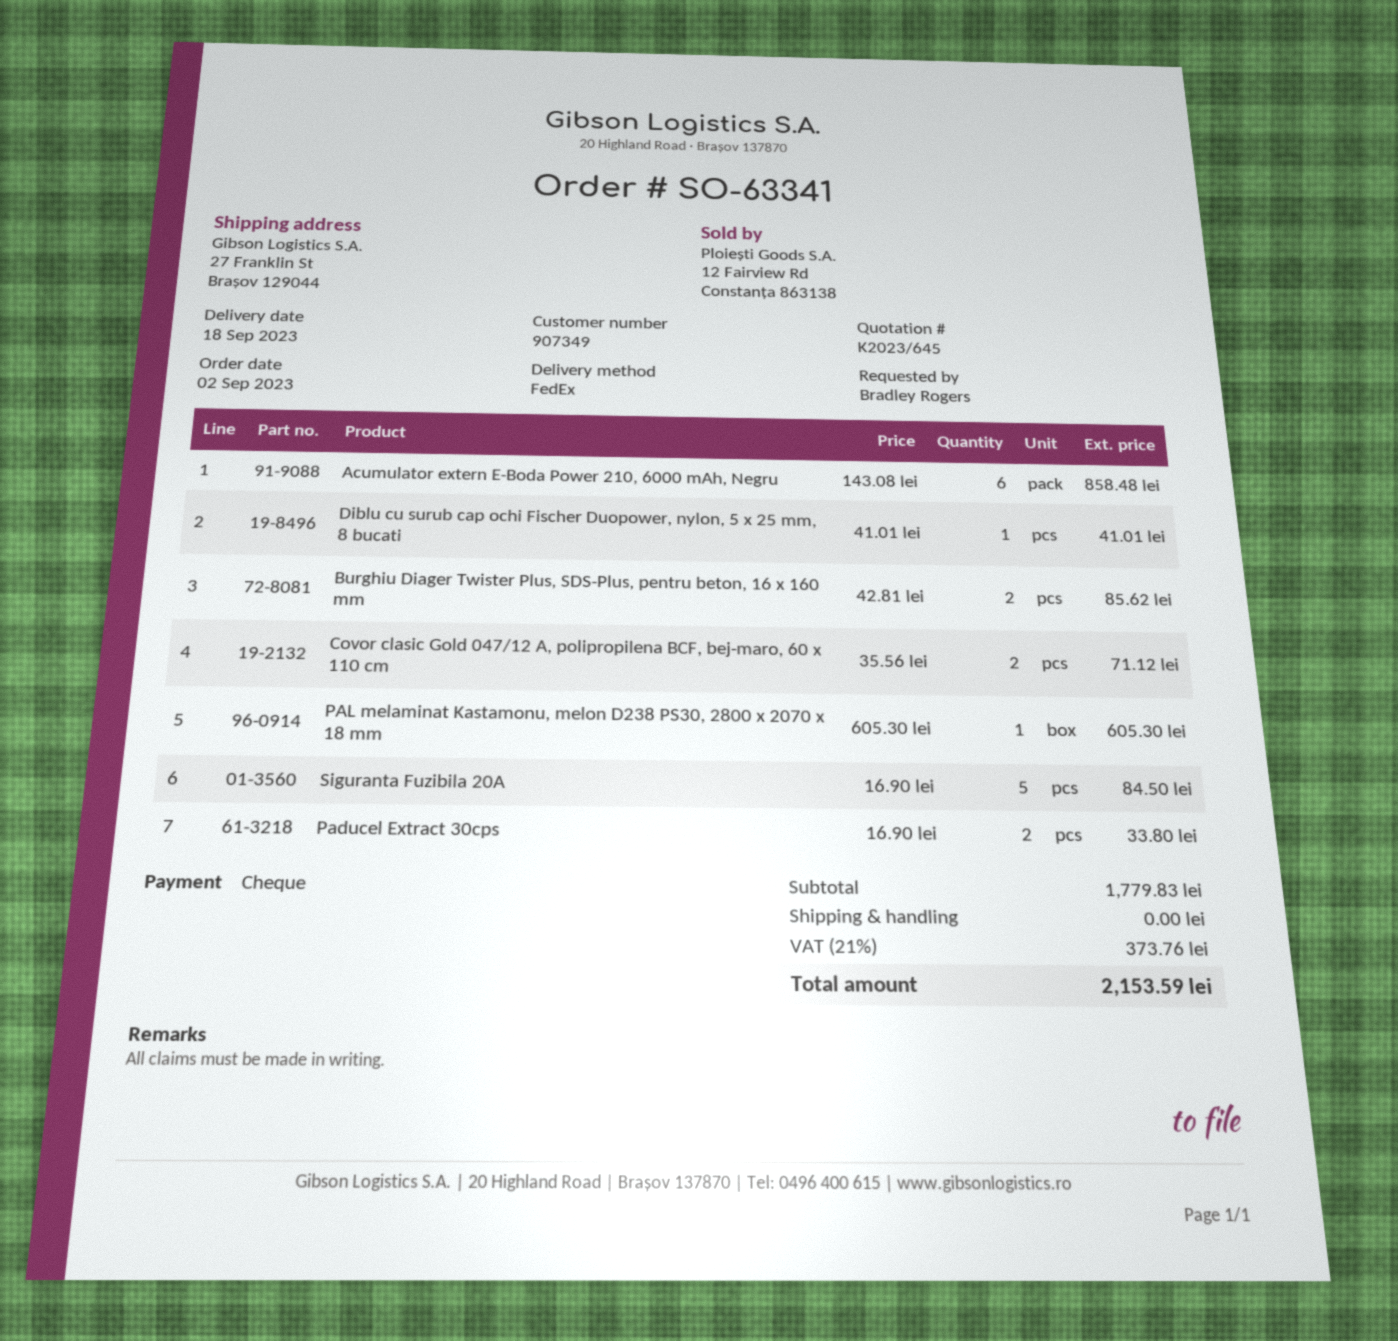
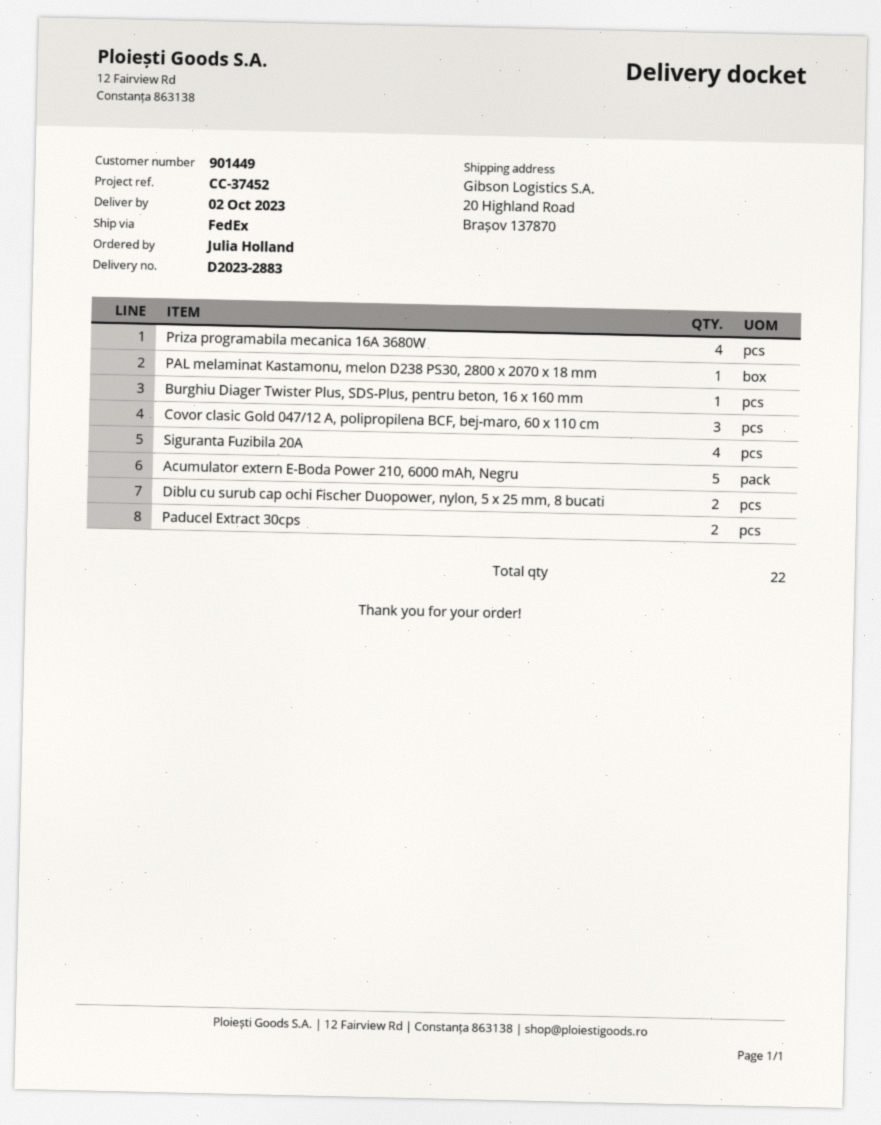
delivery date: 2023-09-18 -> 2023-10-02
customer number: 907349 -> 901449
ordered by: Bradley Rogers -> Julia Holland
ship to: 27 Franklin St, Brașov 129044 -> 20 Highland Road, Brașov 137870
Acumulator extern E-Boda Power 210, 6000 mAh, Negru: 6 -> 5
Diblu cu surub cap ochi Fischer Duopower, nylon, 5 x 25 mm, 8 bucati: 1 -> 2
Burghiu Diager Twister Plus, SDS-Plus, pentru beton, 16 x 160 mm: 2 -> 1
Covor clasic Gold 047/12 A, polipropilena BCF, bej-maro, 60 x 110 cm: 2 -> 3
Siguranta Fuzibila 20A: 5 -> 4
Priza programabila mecanica 16A 3680W: none -> 4

